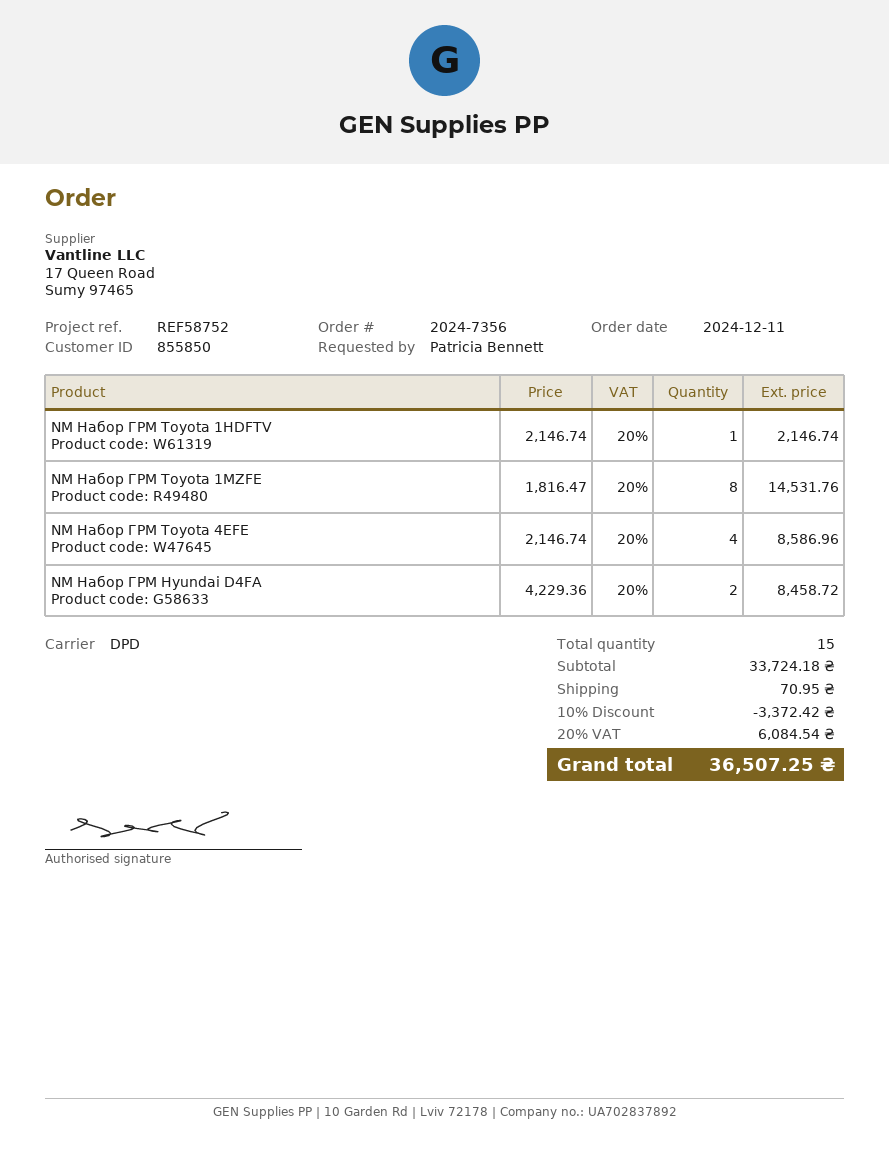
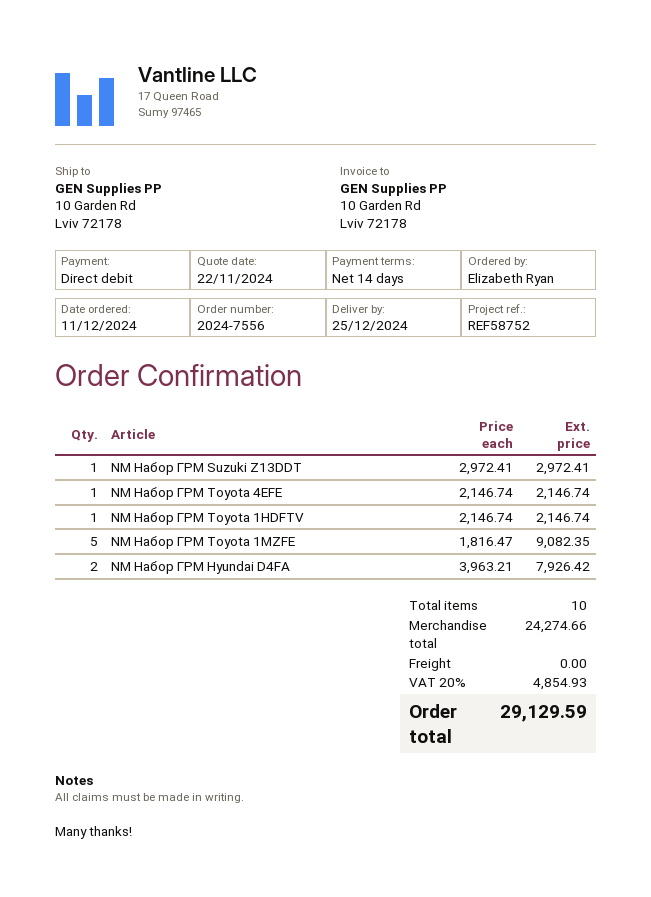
order number: 2024-7356 -> 2024-7556
ordered by: Patricia Bennett -> Elizabeth Ryan
NM Набор ГРМ Toyota 1MZFE: 8 x 1816.47 = 14531.76 -> 5 x 1816.47 = 9082.35
NM Набор ГРМ Toyota 4EFE: 4 x 2146.74 = 8586.96 -> 1 x 2146.74 = 2146.74
NM Набор ГРМ Hyundai D4FA: 2 x 4229.36 = 8458.72 -> 2 x 3963.21 = 7926.42
NM Набор ГРМ Suzuki Z13DDT: none -> 1 x 2972.41 = 2972.41
total quantity: 15 -> 10
subtotal: 33724.18 -> 24274.66
discount: 10% = 3372.42 -> none
shipping: 70.95 -> 0.00
tax: 20% = 6084.54 -> 20% = 4854.93
total: 36507.25 -> 29129.59

